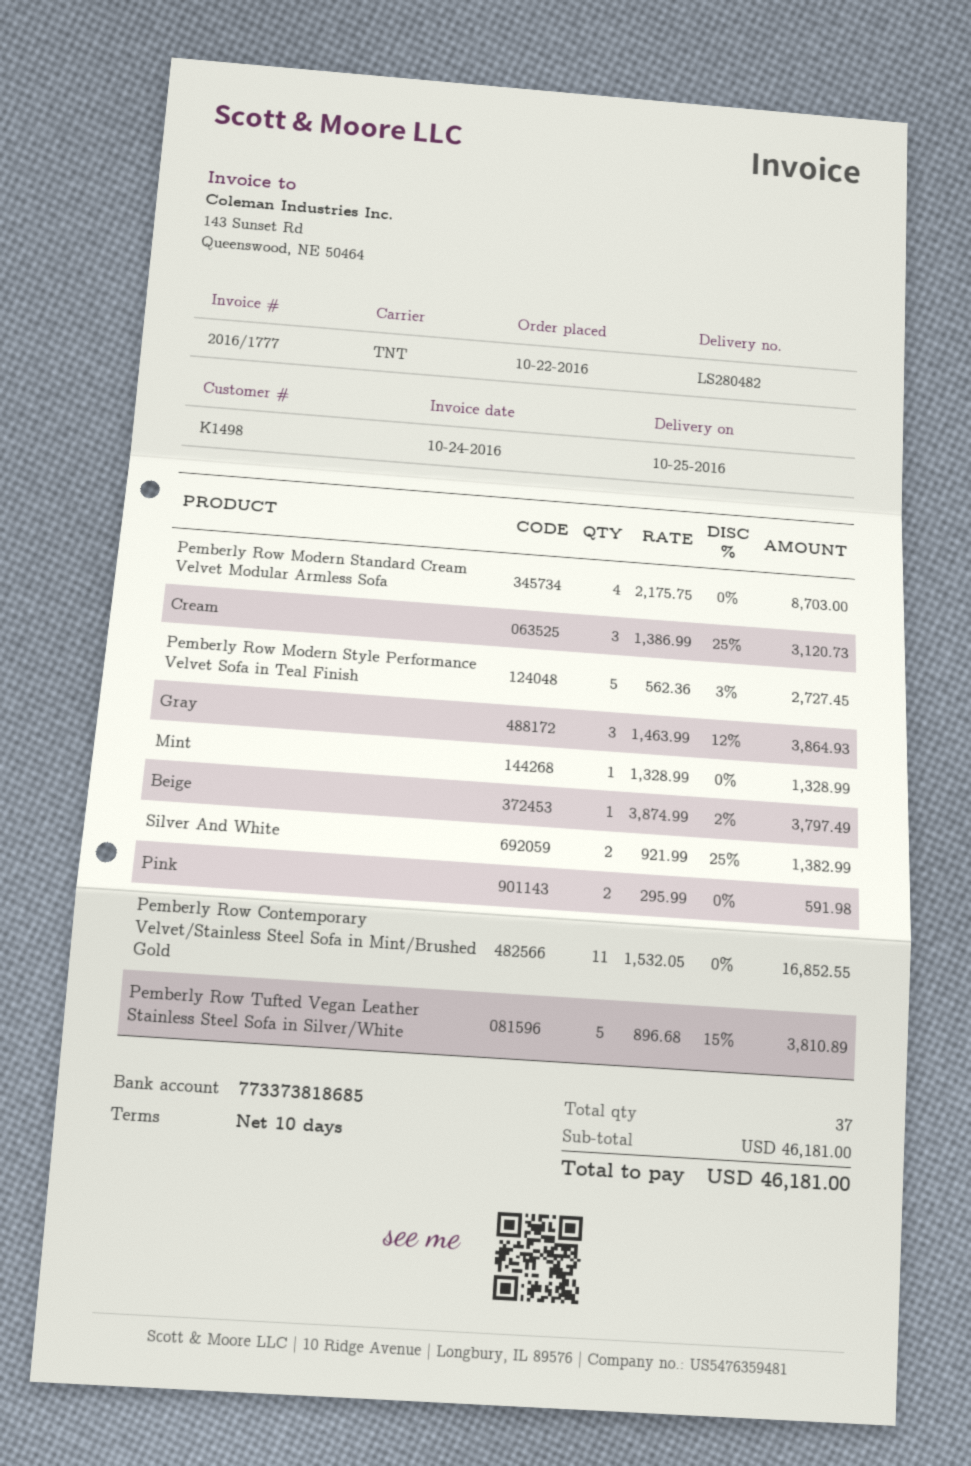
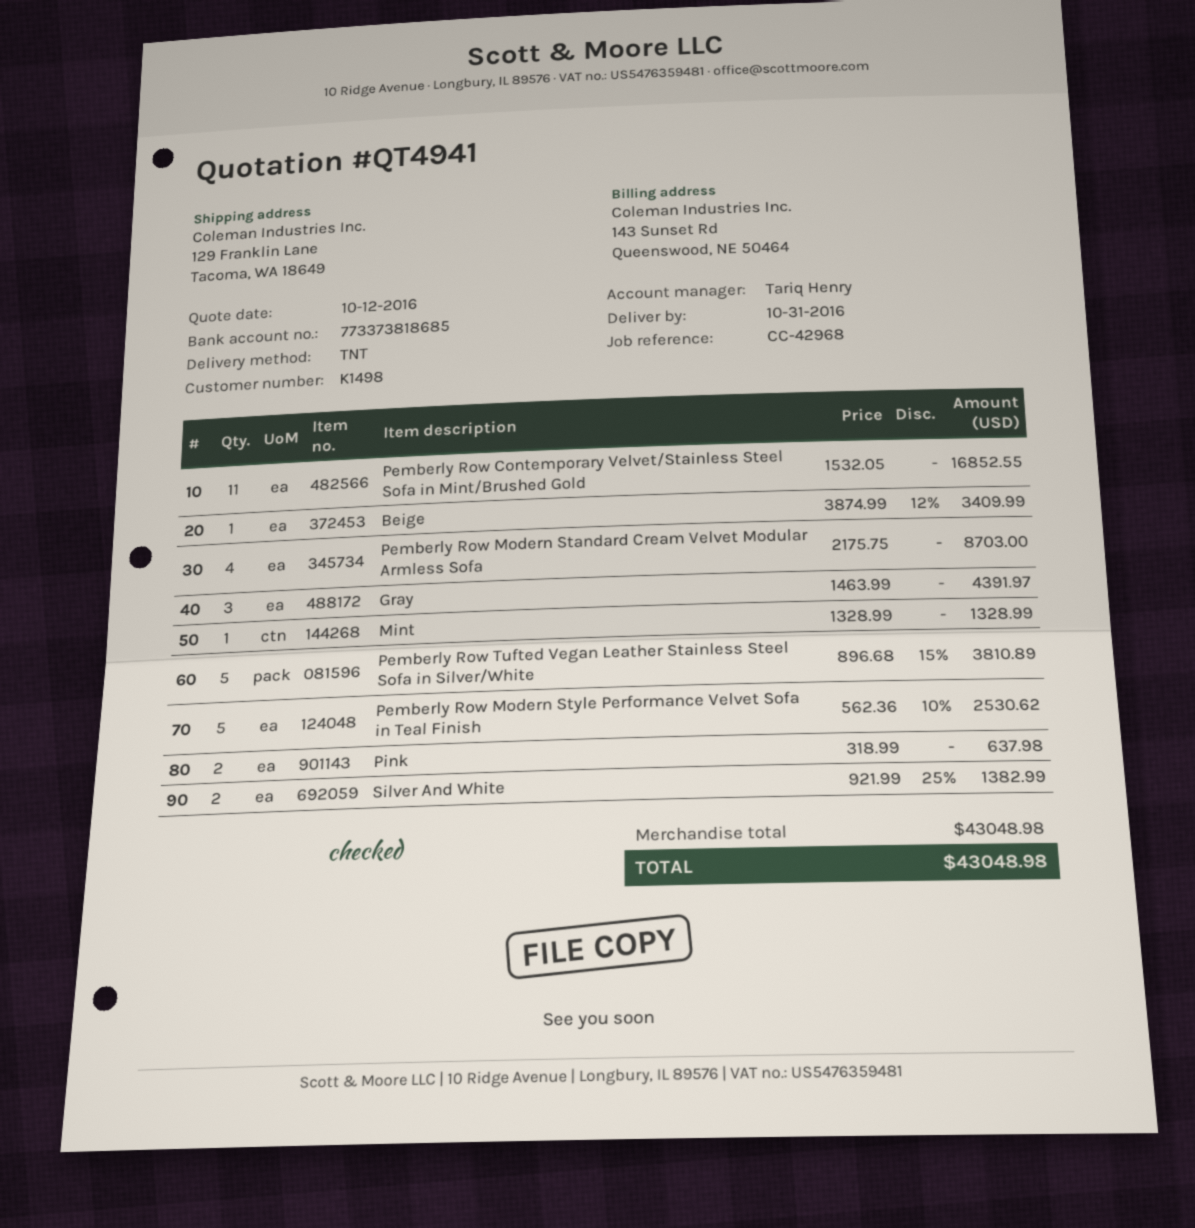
delivery date: 2016-10-25 -> 2016-10-31
Cream: 3 x 1386.99 - 25% = 3120.73 -> none
Pemberly Row Modern Style Performance Velvet Sofa in Teal Finish: 5 x 562.36 - 3% = 2727.45 -> 5 x 562.36 - 10% = 2530.62
Gray: 3 x 1463.99 - 12% = 3864.93 -> 3 x 1463.99 = 4391.97
Beige: 1 x 3874.99 - 2% = 3797.49 -> 1 x 3874.99 - 12% = 3409.99
Pink: 2 x 295.99 = 591.98 -> 2 x 318.99 = 637.98
subtotal: 46181.00 -> 43048.98
total: 46181.00 -> 43048.98

